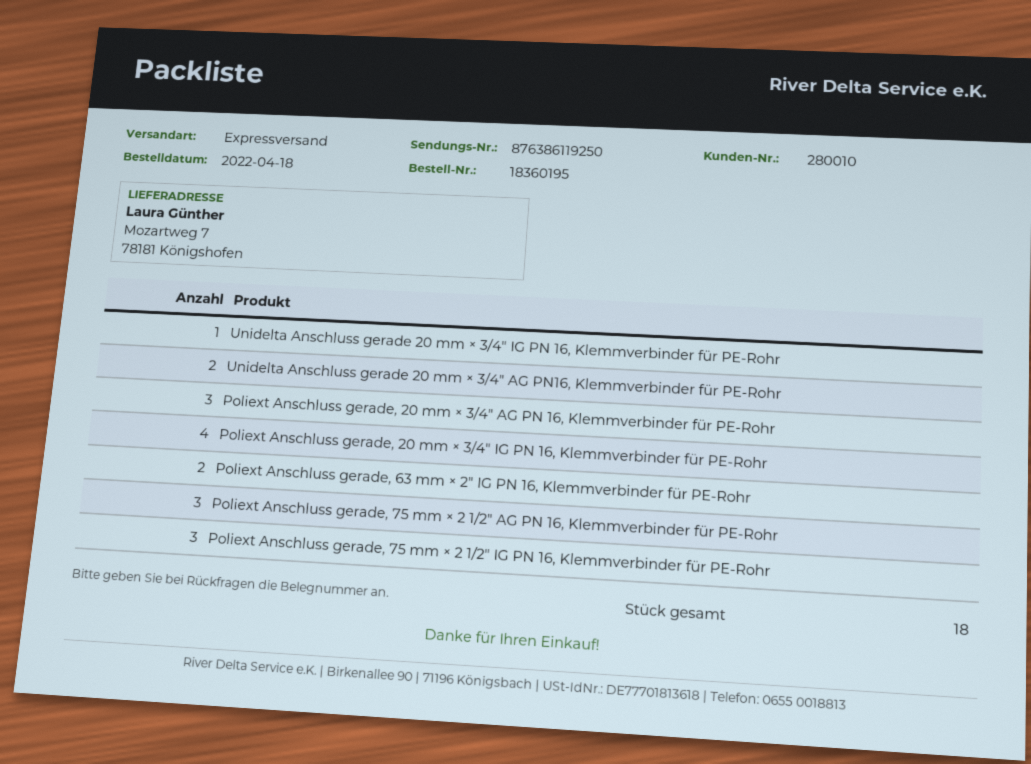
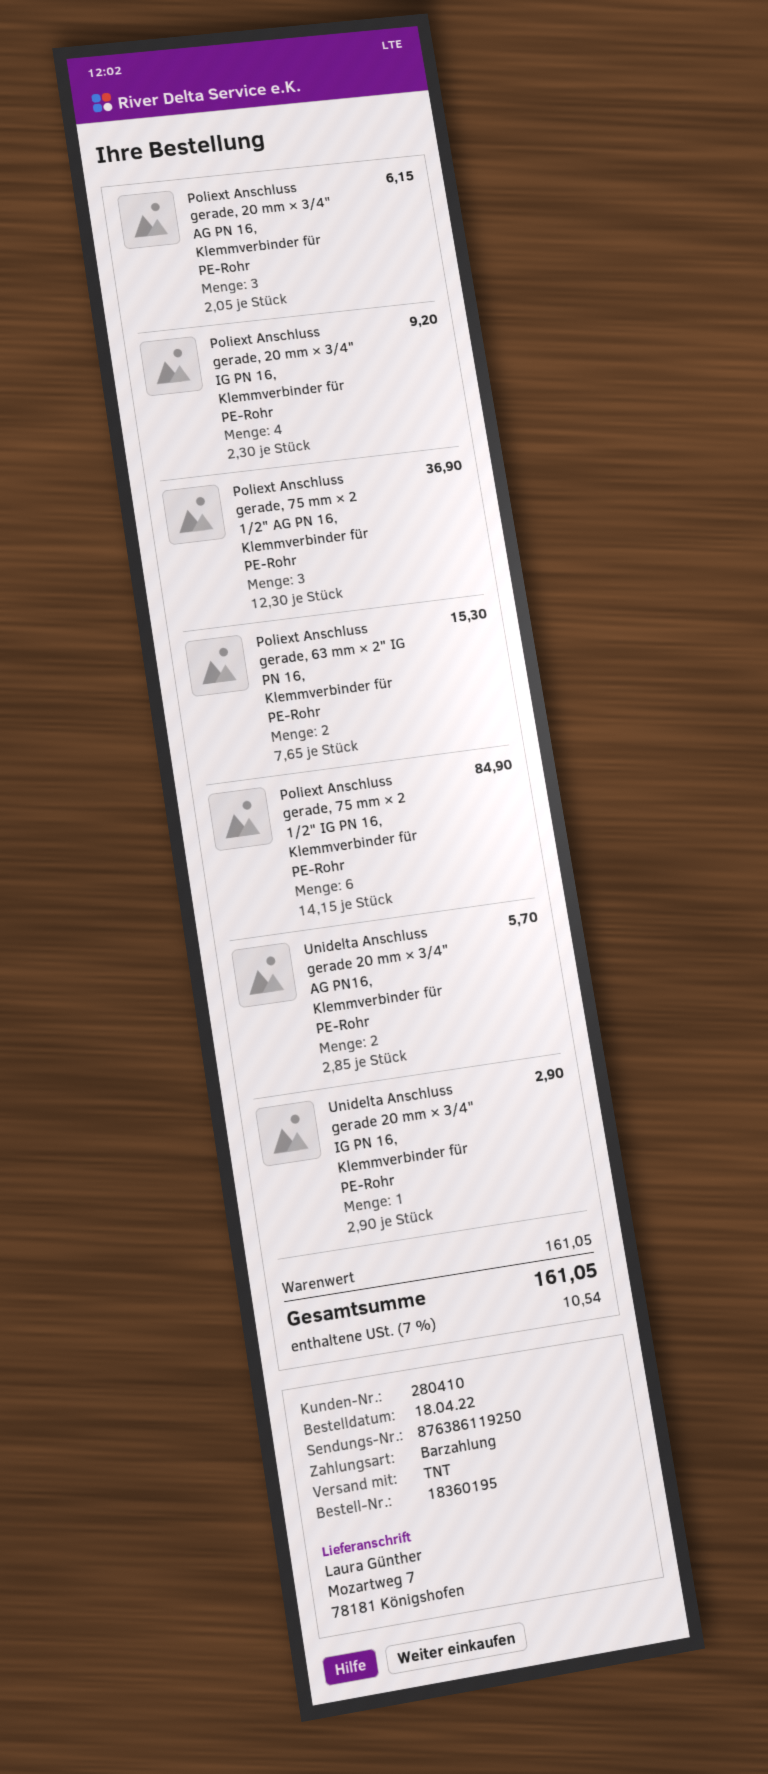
customer number: 280010 -> 280410
shipping method: express -> TNT
Poliext Anschluss gerade, 75 mm × 2 1/2" IG PN 16, Klemmverbinder für PE-Rohr: 3 -> 6

